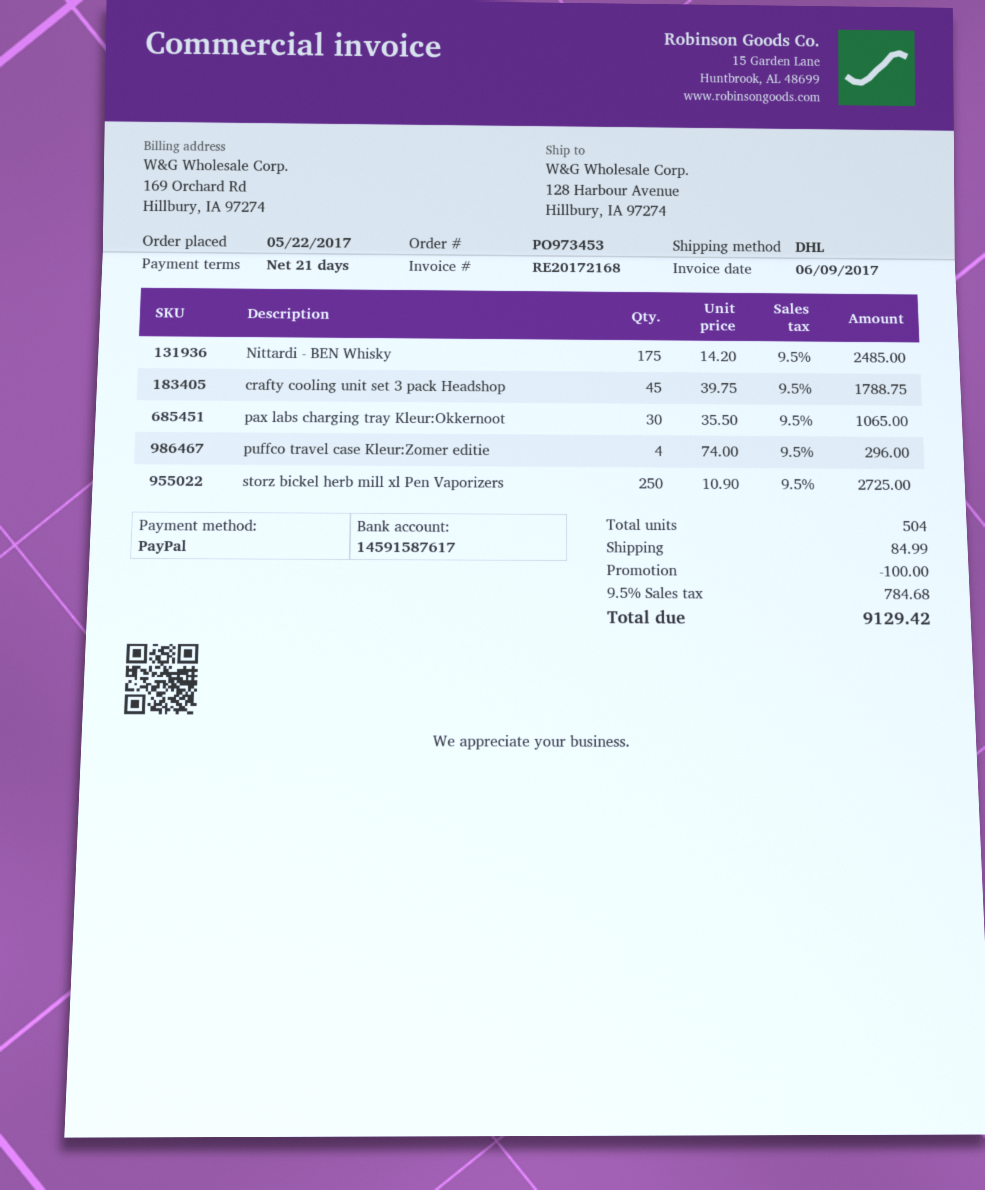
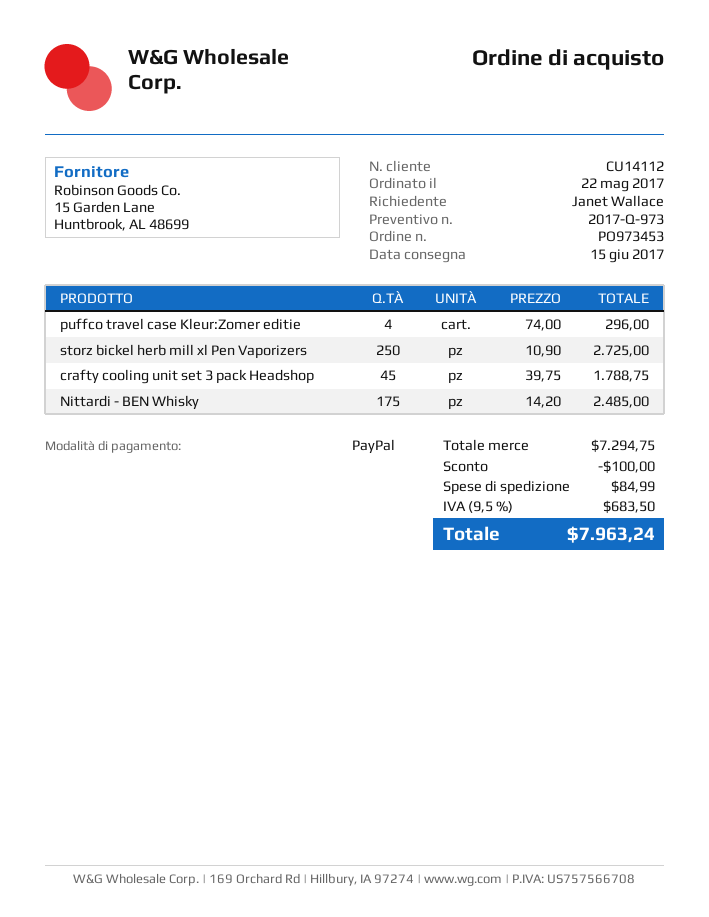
pax labs charging tray Kleur:Okkernoot: 30 x 35.50 = 1065.00 -> none
tax: 9.5% = 784.68 -> 9.5% = 683.50
total: 9129.42 -> 7963.24

